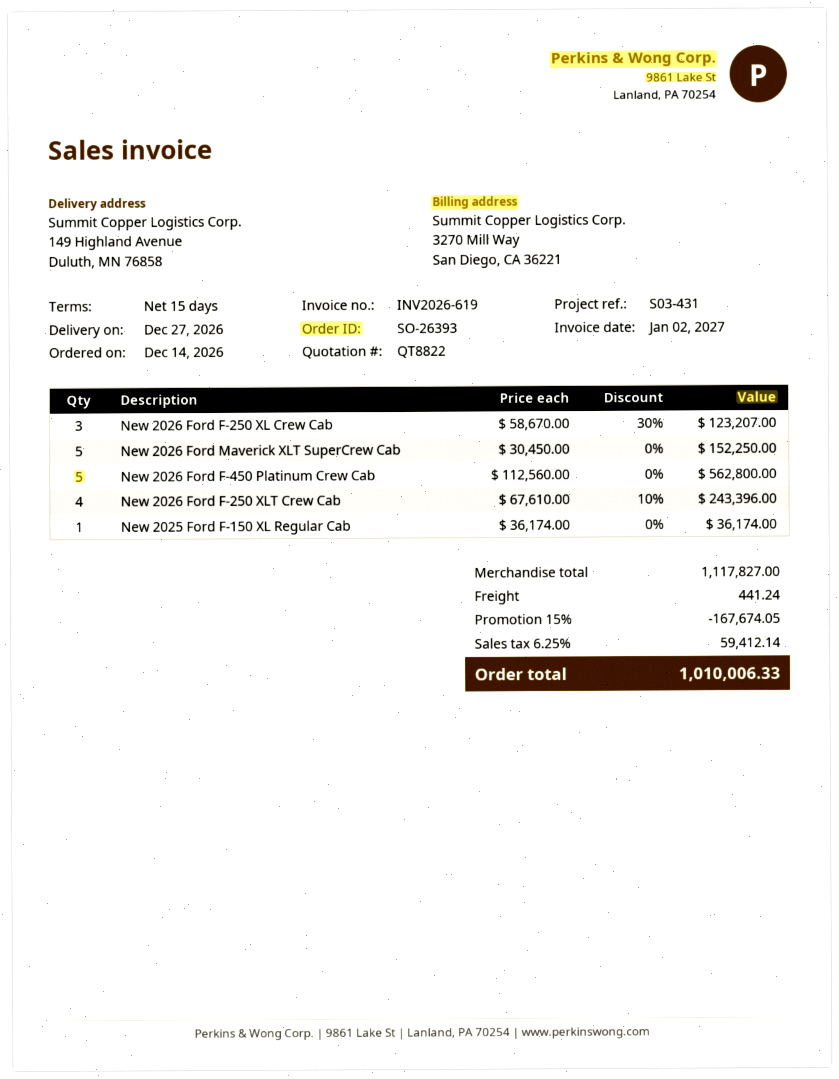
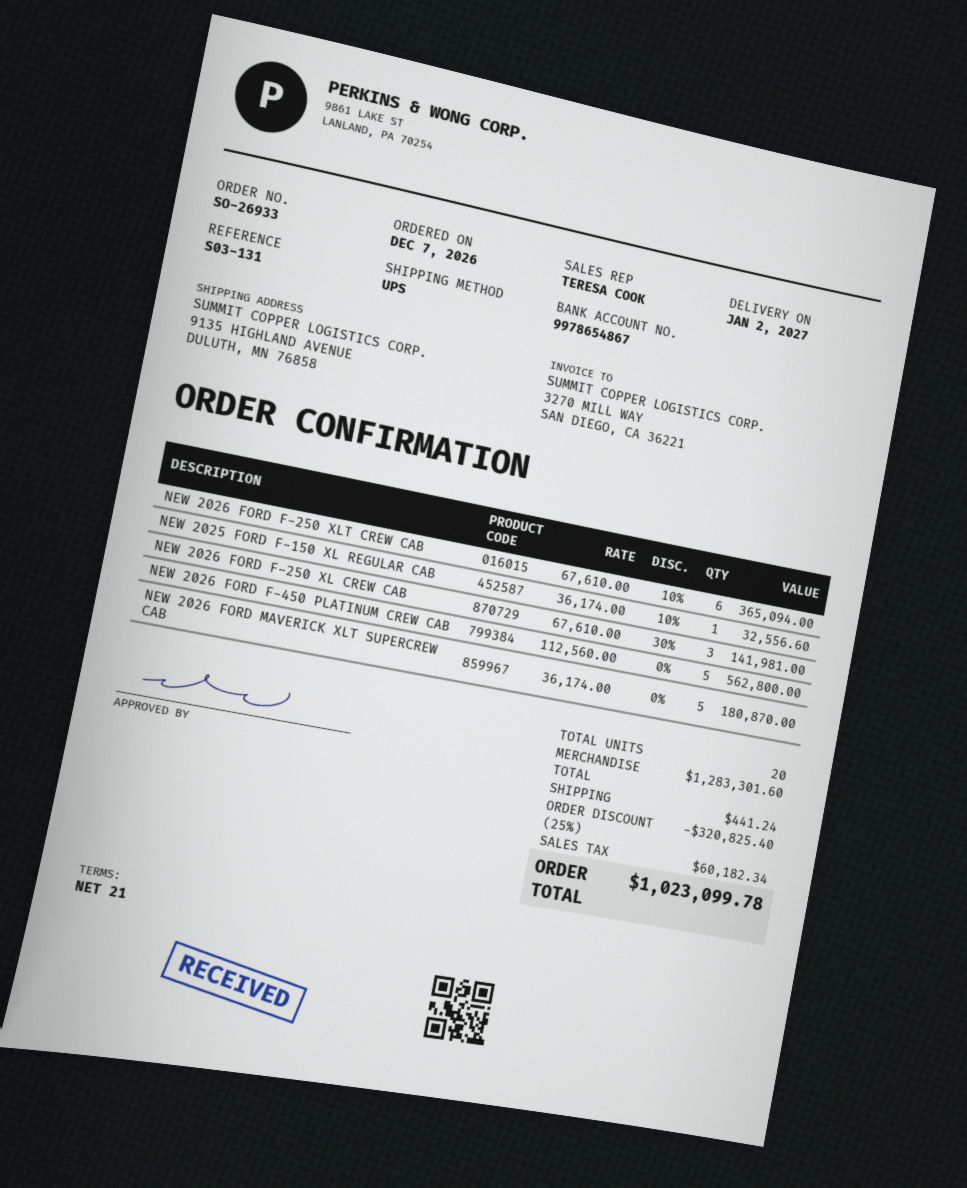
order number: SO-26393 -> SO-26933
order date: 2026-12-14 -> 2026-12-07
delivery date: 2026-12-27 -> 2027-01-02
payment terms: 15 days -> 21 days
reference: S03-431 -> S03-131
ship to: 149 Highland Avenue, Duluth, MN 76858 -> 9135 HIGHLAND AVENUE, DULUTH, MN 76858
New 2026 Ford F-250 XL Crew Cab: 3 x 58670.00 - 30% = 123207.00 -> 3 x 67610.00 - 30% = 141981.00
New 2026 Ford Maverick XLT SuperCrew Cab: 5 x 30450.00 = 152250.00 -> 5 x 36174.00 = 180870.00
New 2026 Ford F-250 XLT Crew Cab: 4 x 67610.00 - 10% = 243396.00 -> 6 x 67610.00 - 10% = 365094.00
New 2025 Ford F-150 XL Regular Cab: 1 x 36174.00 = 36174.00 -> 1 x 36174.00 - 10% = 32556.60
subtotal: 1117827.00 -> 1283301.60
discount: 15% = 167674.05 -> 25% = 320825.40
tax: 59412.14 -> 60182.34
total: 1010006.33 -> 1023099.78

